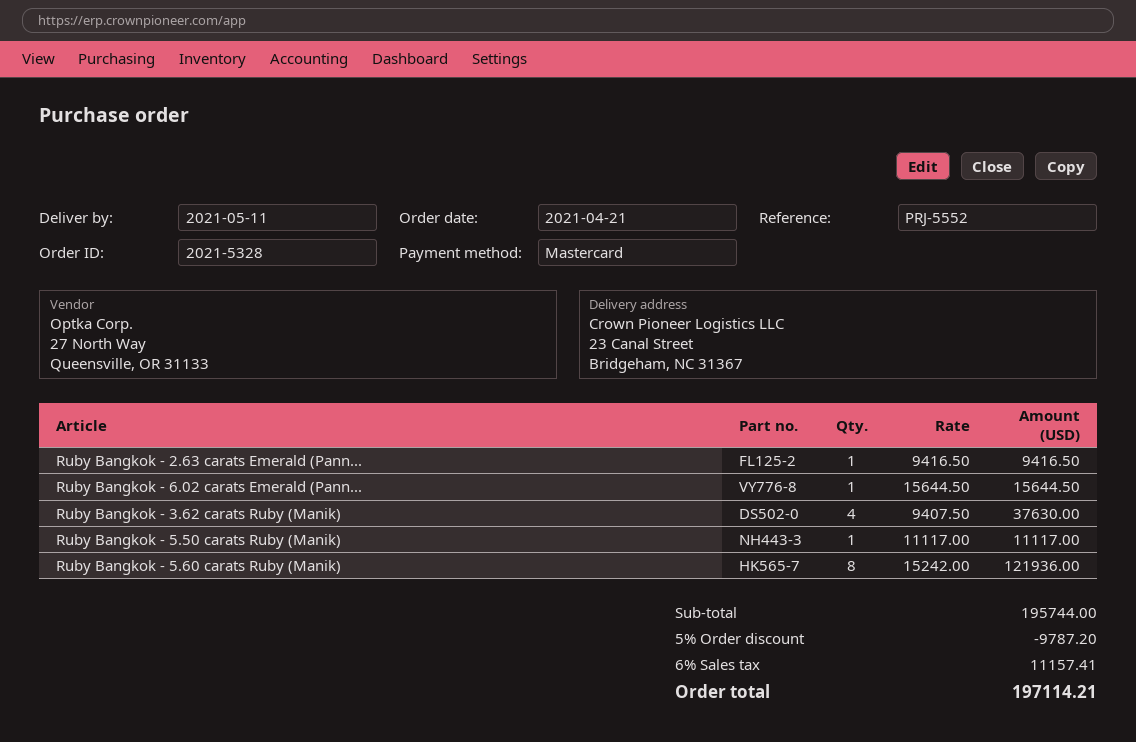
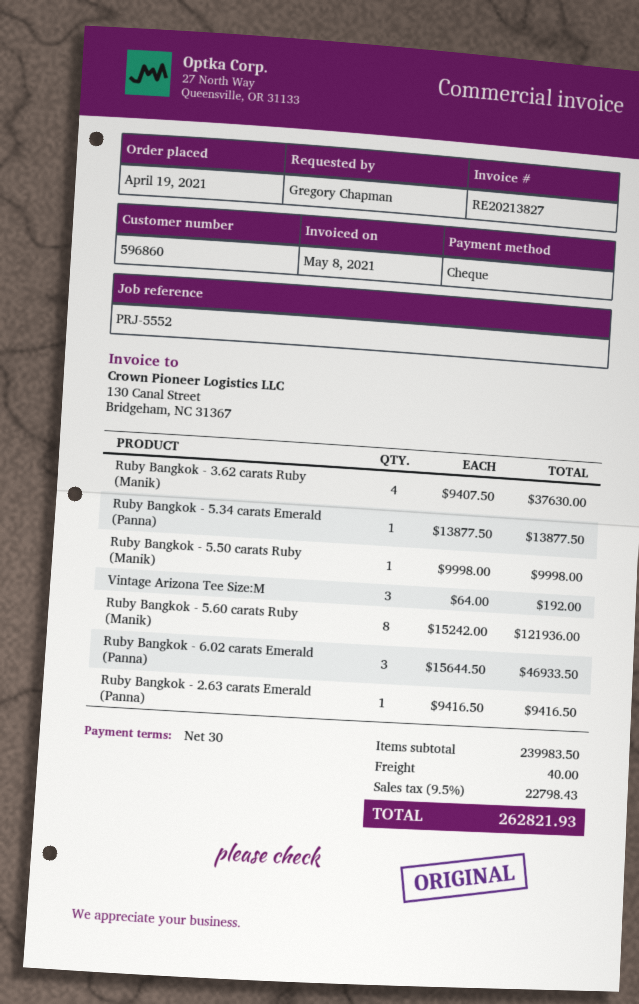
order date: 2021-04-21 -> 2021-04-19
payment method: Mastercard -> cheque
Ruby Bangkok - 6.02 carats Emerald (Pann...: 1 x 15644.50 = 15644.50 -> 3 x 15644.50 = 46933.50
Ruby Bangkok - 5.50 carats Ruby (Manik): 1 x 11117.00 = 11117.00 -> 1 x 9998.00 = 9998.00
Ruby Bangkok - 5.34 carats Emerald (Panna): none -> 1 x 13877.50 = 13877.50
Vintage Arizona Tee Size:M: none -> 3 x 64.00 = 192.00
subtotal: 195744.00 -> 239983.50
discount: 5% = 9787.20 -> none
shipping: none -> 40.00
tax: 6% = 11157.41 -> 9.5% = 22798.43
total: 197114.21 -> 262821.93

